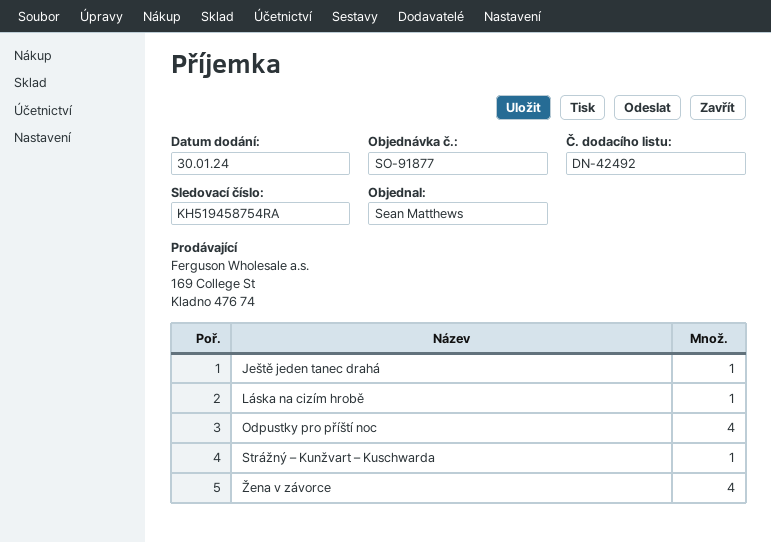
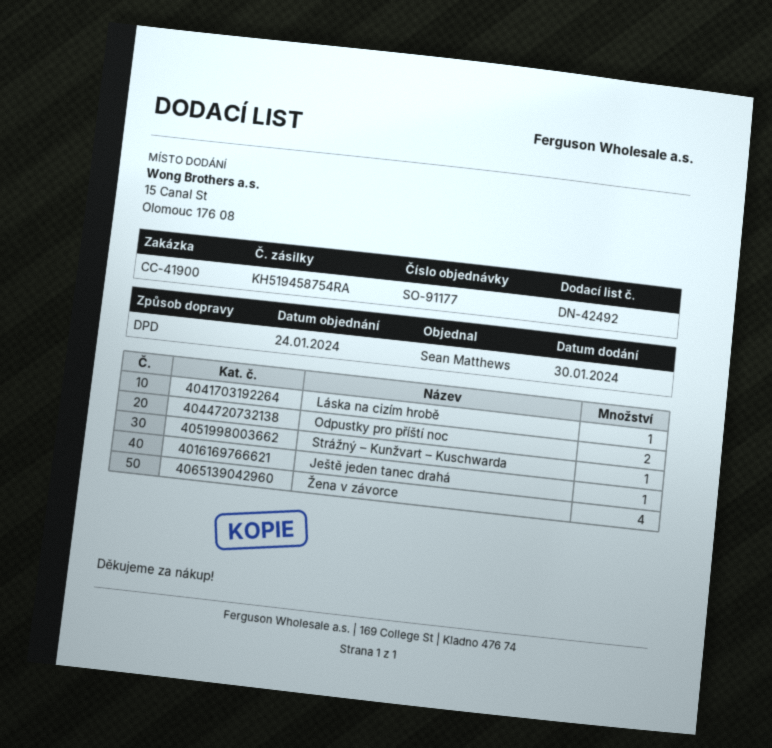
order number: SO-91877 -> SO-91177
Odpustky pro příští noc: 4 -> 2

